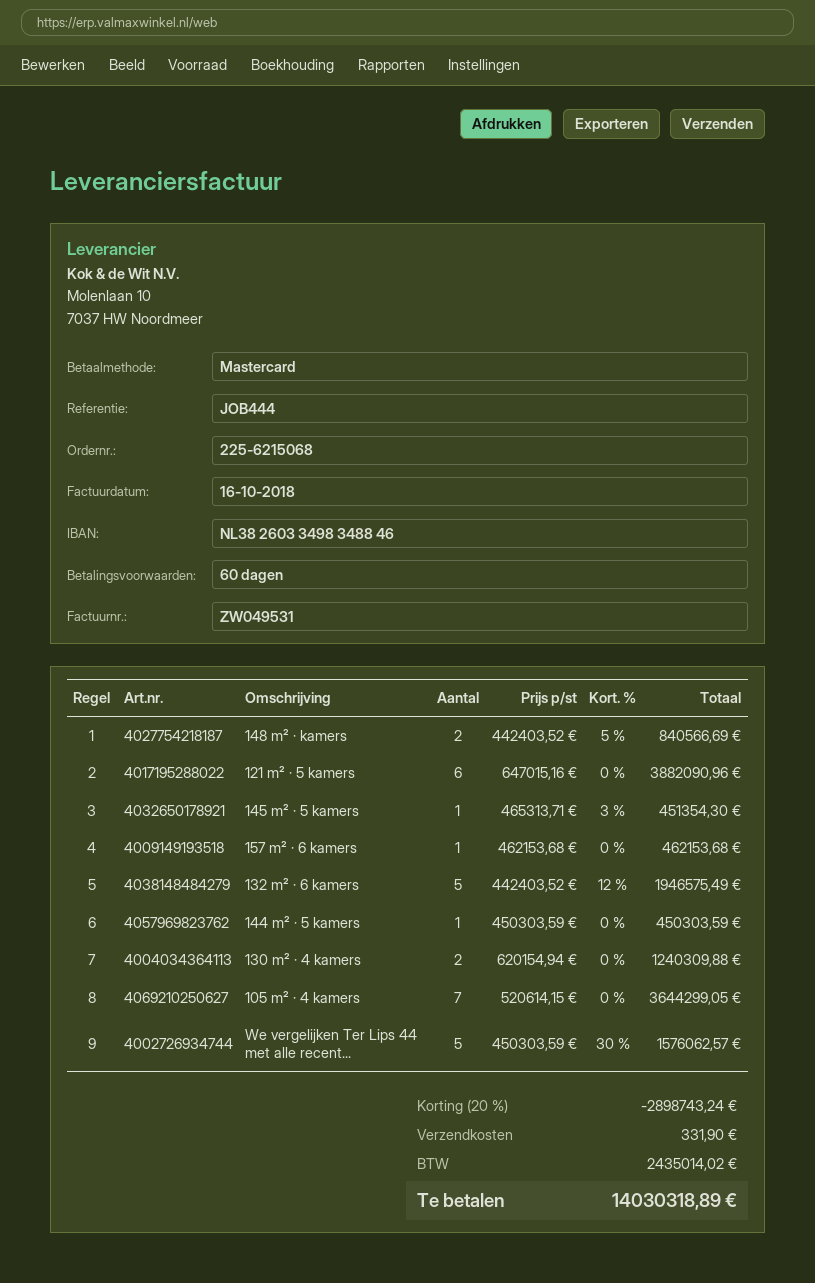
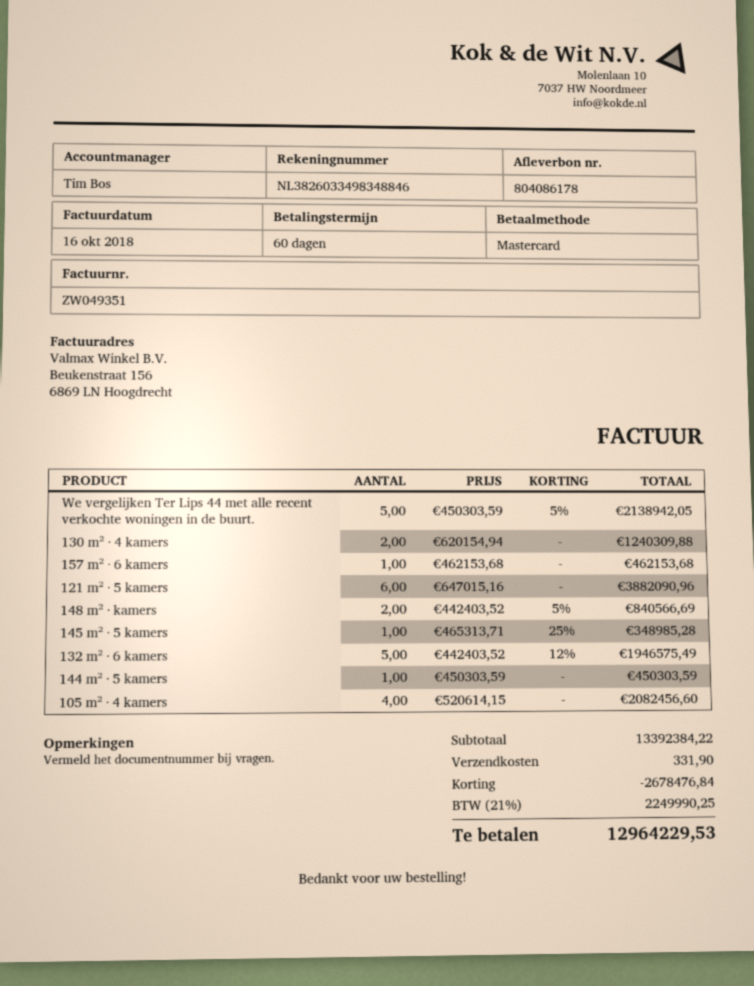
invoice number: ZW049531 -> ZW049351
145 m² · 5 kamers: 1 x 465313.71 - 3% = 451354.30 -> 1 x 465313.71 - 25% = 348985.28
105 m² · 4 kamers: 7 x 520614.15 = 3644299.05 -> 4 x 520614.15 = 2082456.60
We vergelijken Ter Lips 44 met alle recent...: 5 x 450303.59 - 30% = 1576062.57 -> 5 x 450303.59 - 5% = 2138942.05
discount: 2898743.24 -> 2678476.84
tax: 2435014.02 -> 2249990.25
total: 14030318.89 -> 12964229.53

